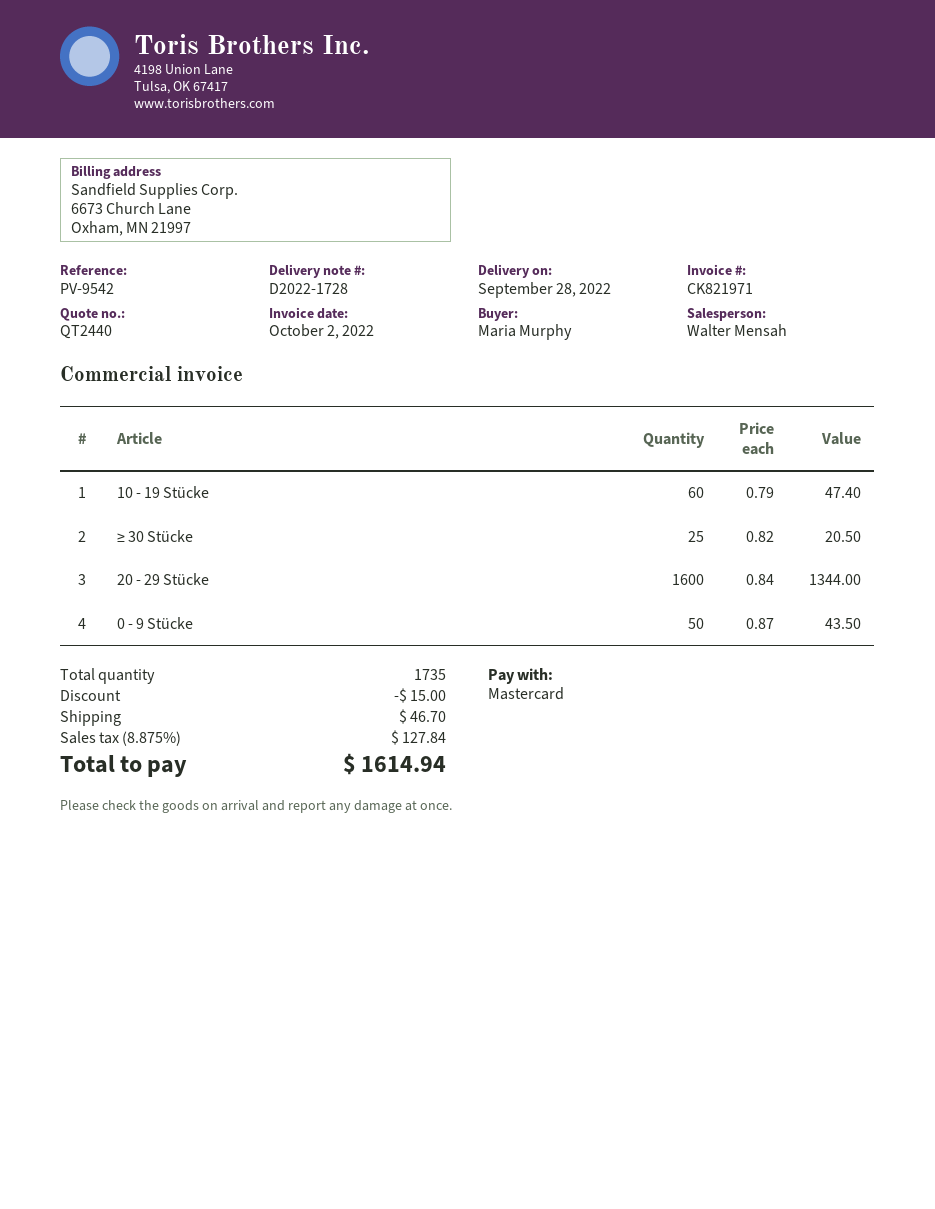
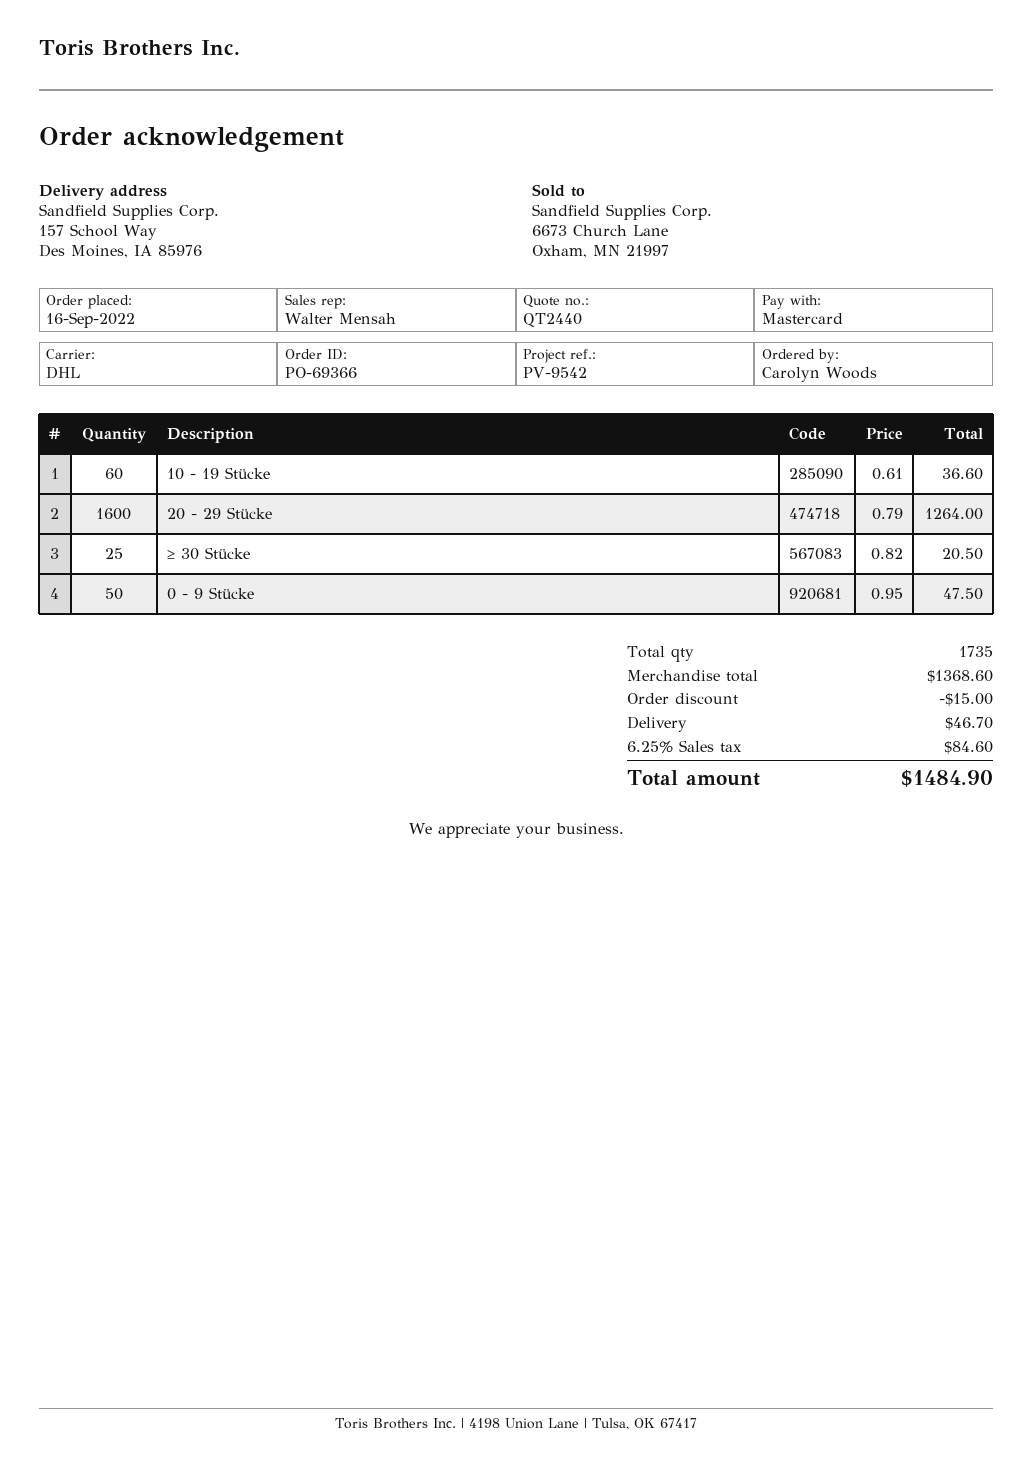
ordered by: Maria Murphy -> Carolyn Woods
10 - 19 Stücke: 60 x 0.79 = 47.40 -> 60 x 0.61 = 36.60
20 - 29 Stücke: 1600 x 0.84 = 1344.00 -> 1600 x 0.79 = 1264.00
0 - 9 Stücke: 50 x 0.87 = 43.50 -> 50 x 0.95 = 47.50
tax: 8.875% = 127.84 -> 6.25% = 84.60
total: 1614.94 -> 1484.90

